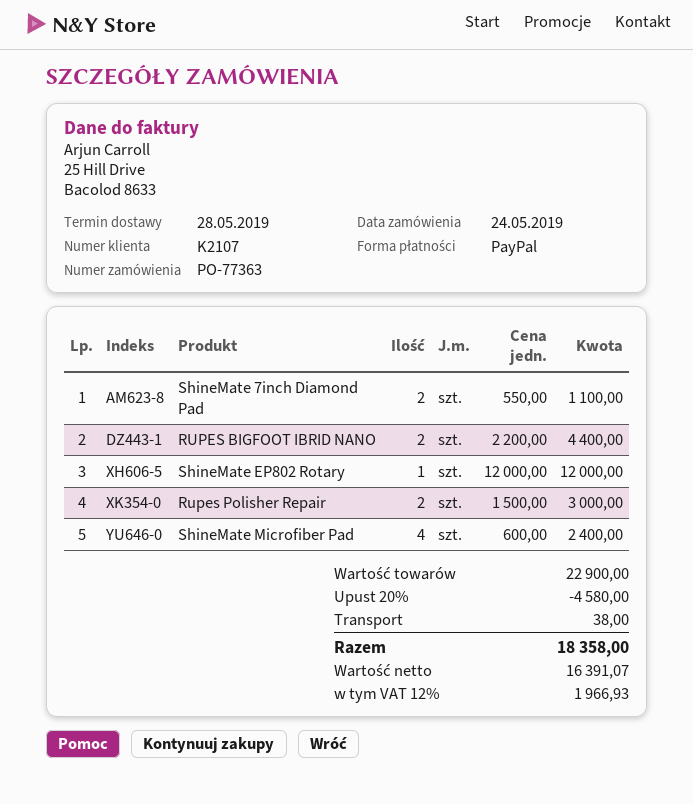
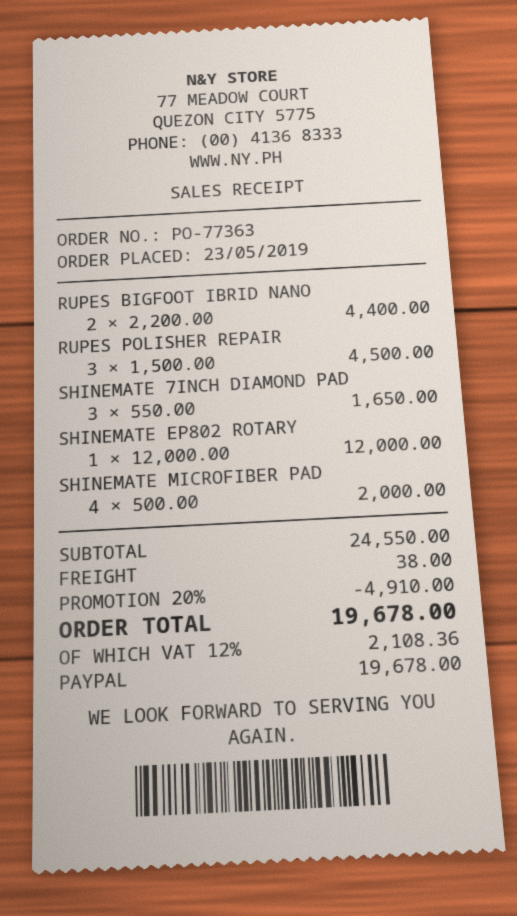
order date: 2019-05-24 -> 2019-05-23
ShineMate 7inch Diamond Pad: 2 x 550.00 = 1100.00 -> 3 x 550.00 = 1650.00
Rupes Polisher Repair: 2 x 1500.00 = 3000.00 -> 3 x 1500.00 = 4500.00
ShineMate Microfiber Pad: 4 x 600.00 = 2400.00 -> 4 x 500.00 = 2000.00
subtotal: 22900.00 -> 24550.00
discount: 20% = 4580.00 -> 20% = 4910.00
tax: 12% = 1966.93 -> 12% = 2108.36
total: 18358.00 -> 19678.00

